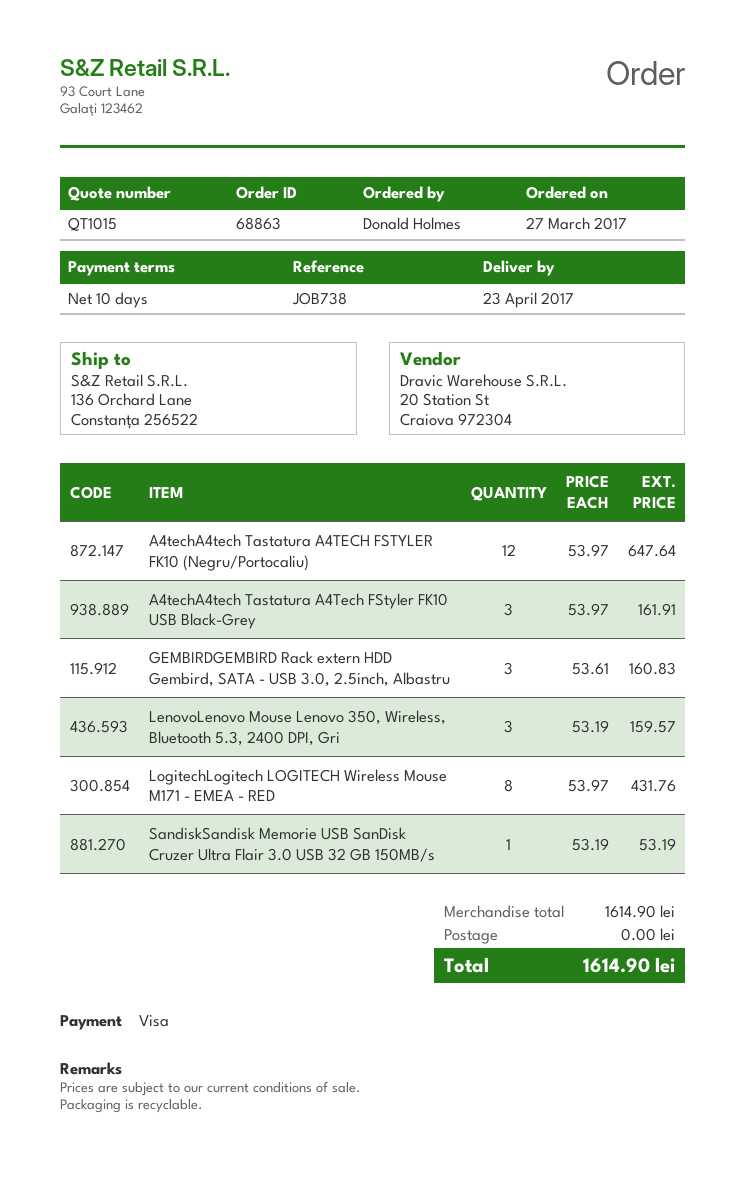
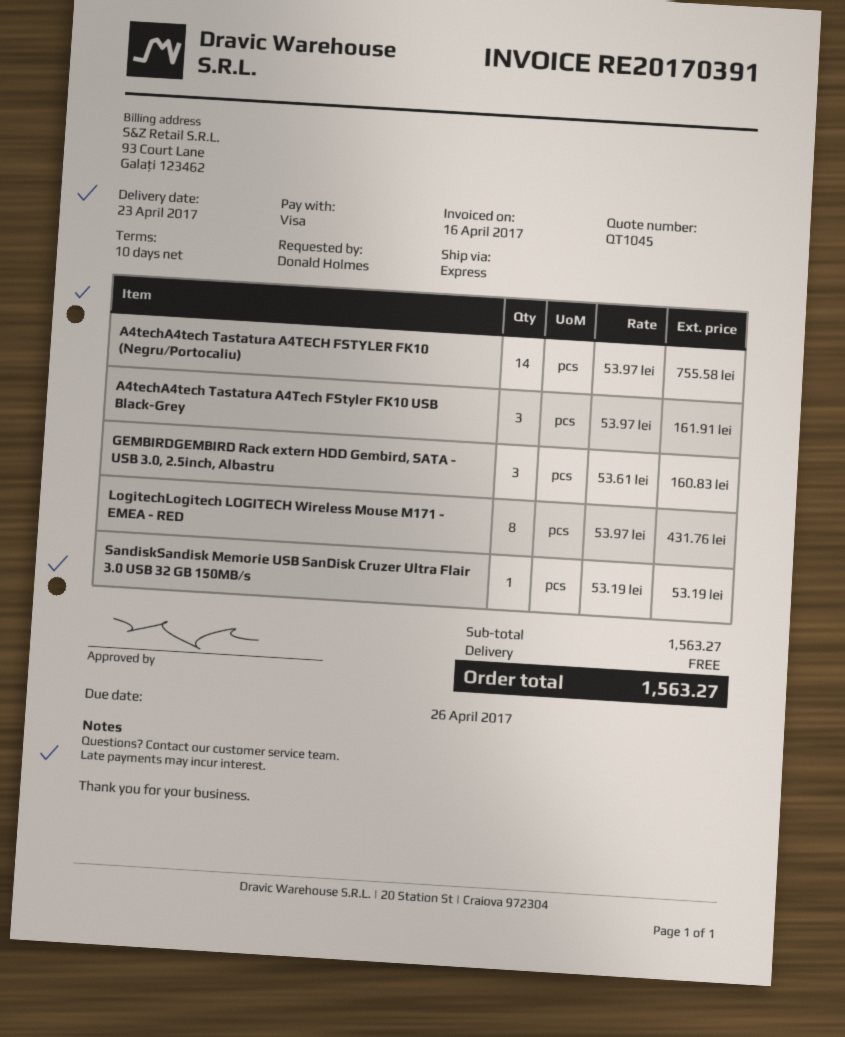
quote number: QT1015 -> QT1045
A4techA4tech Tastatura A4TECH FSTYLER FK10 (Negru/Portocaliu): 12 x 53.97 = 647.64 -> 14 x 53.97 = 755.58
LenovoLenovo Mouse Lenovo 350, Wireless, Bluetooth 5.3, 2400 DPI, Gri: 3 x 53.19 = 159.57 -> none
subtotal: 1614.90 -> 1563.27
total: 1614.90 -> 1563.27

